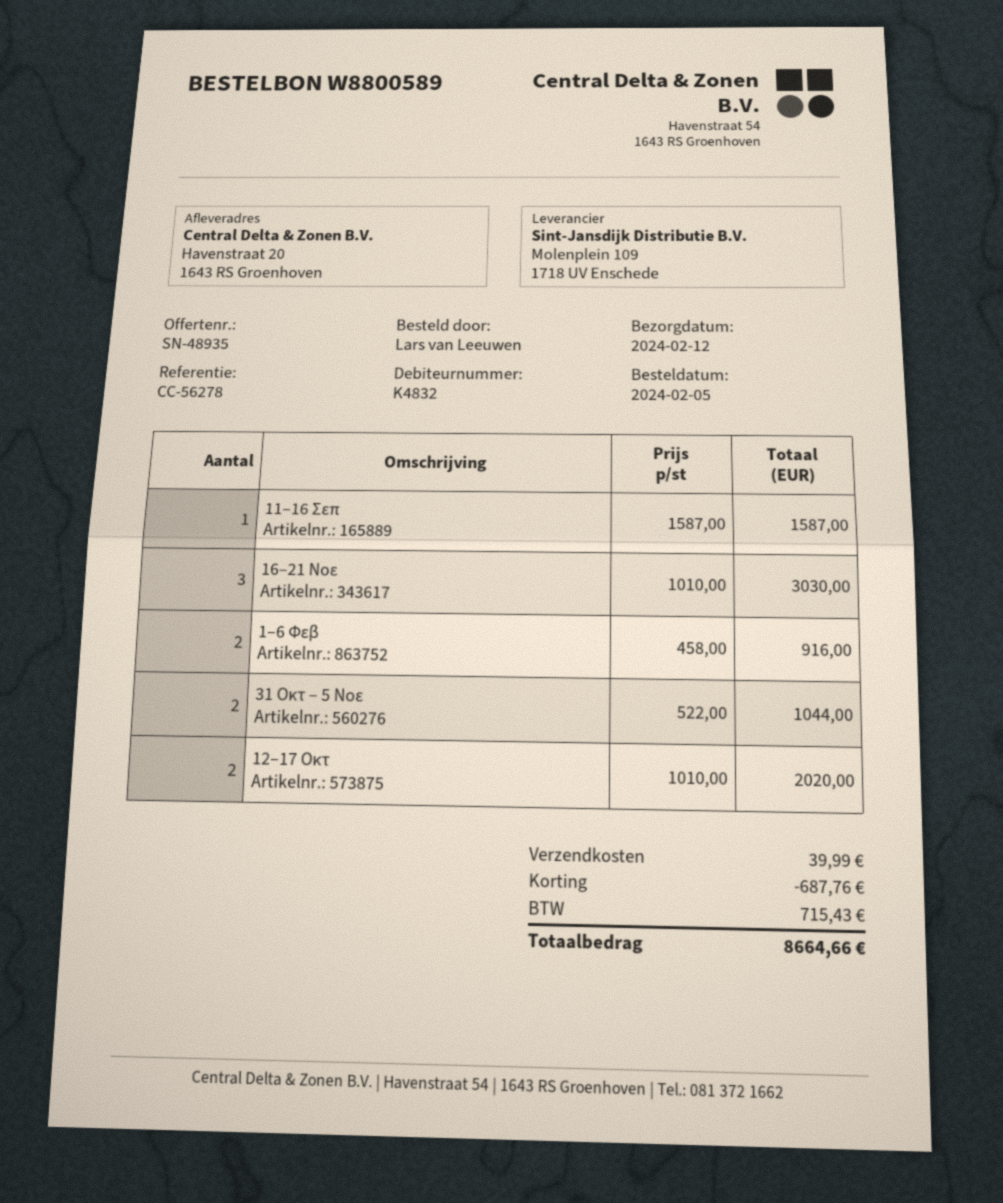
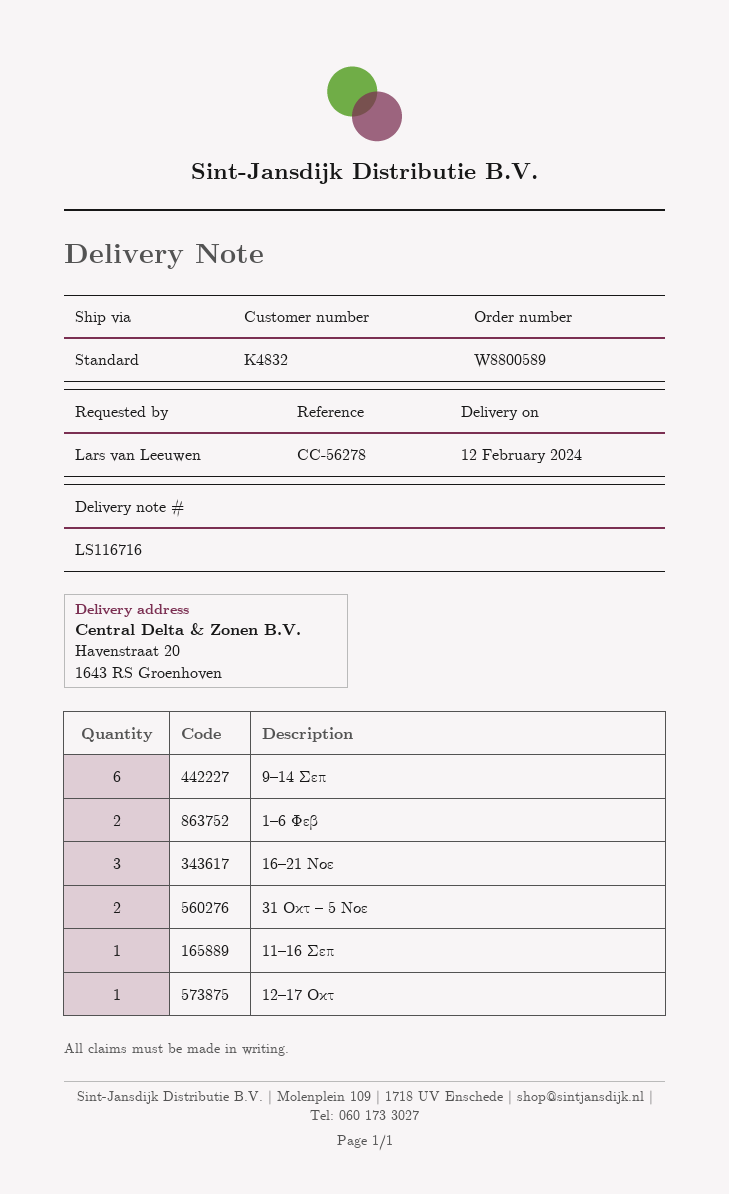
12–17 Οκτ: 2 -> 1
9–14 Σεπ: none -> 6

